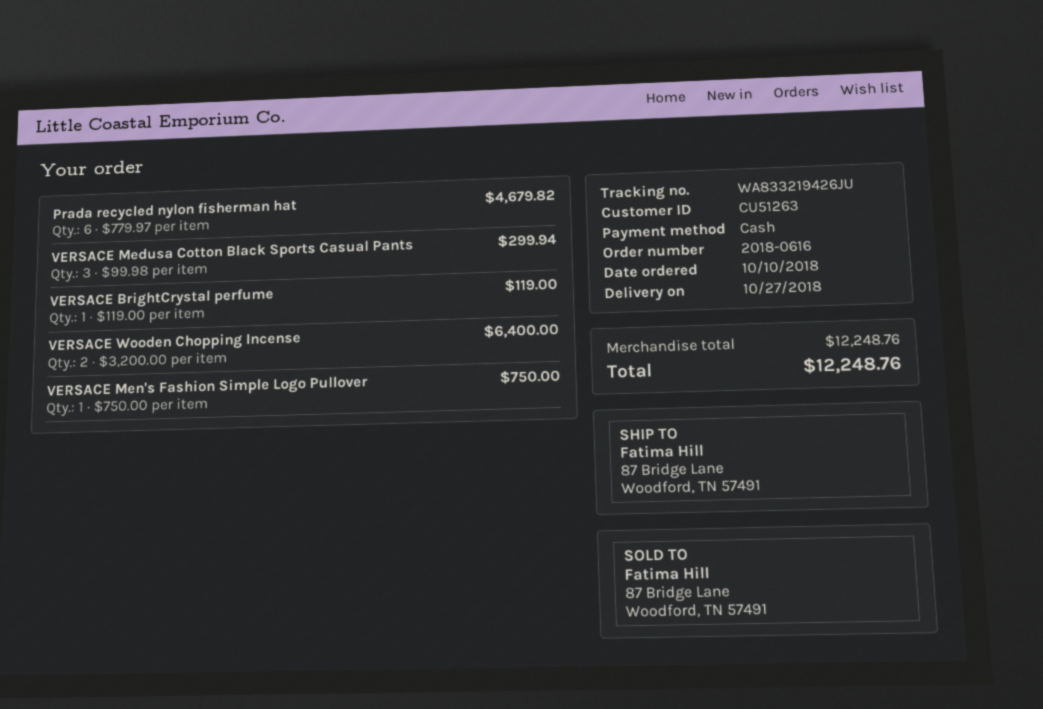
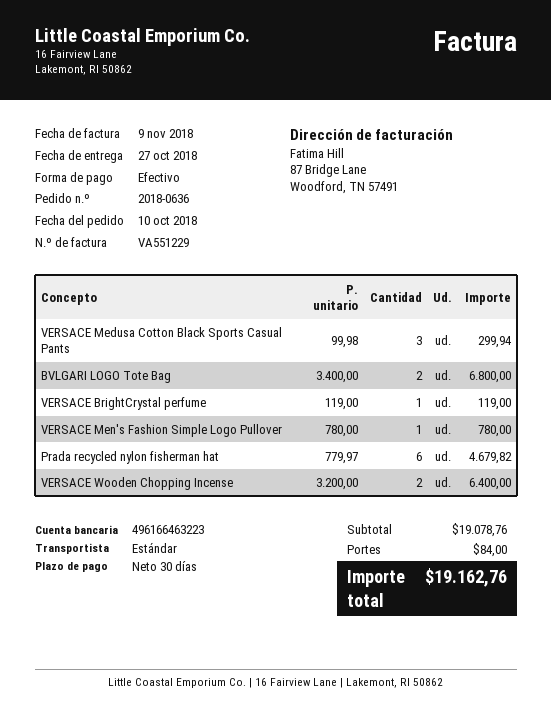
order number: 2018-0616 -> 2018-0636
VERSACE Men's Fashion Simple Logo Pullover: 1 x 750.00 = 750.00 -> 1 x 780.00 = 780.00
BVLGARI LOGO Tote Bag: none -> 2 x 3400.00 = 6800.00
subtotal: 12248.76 -> 19078.76
shipping: none -> 84.00
total: 12248.76 -> 19162.76

